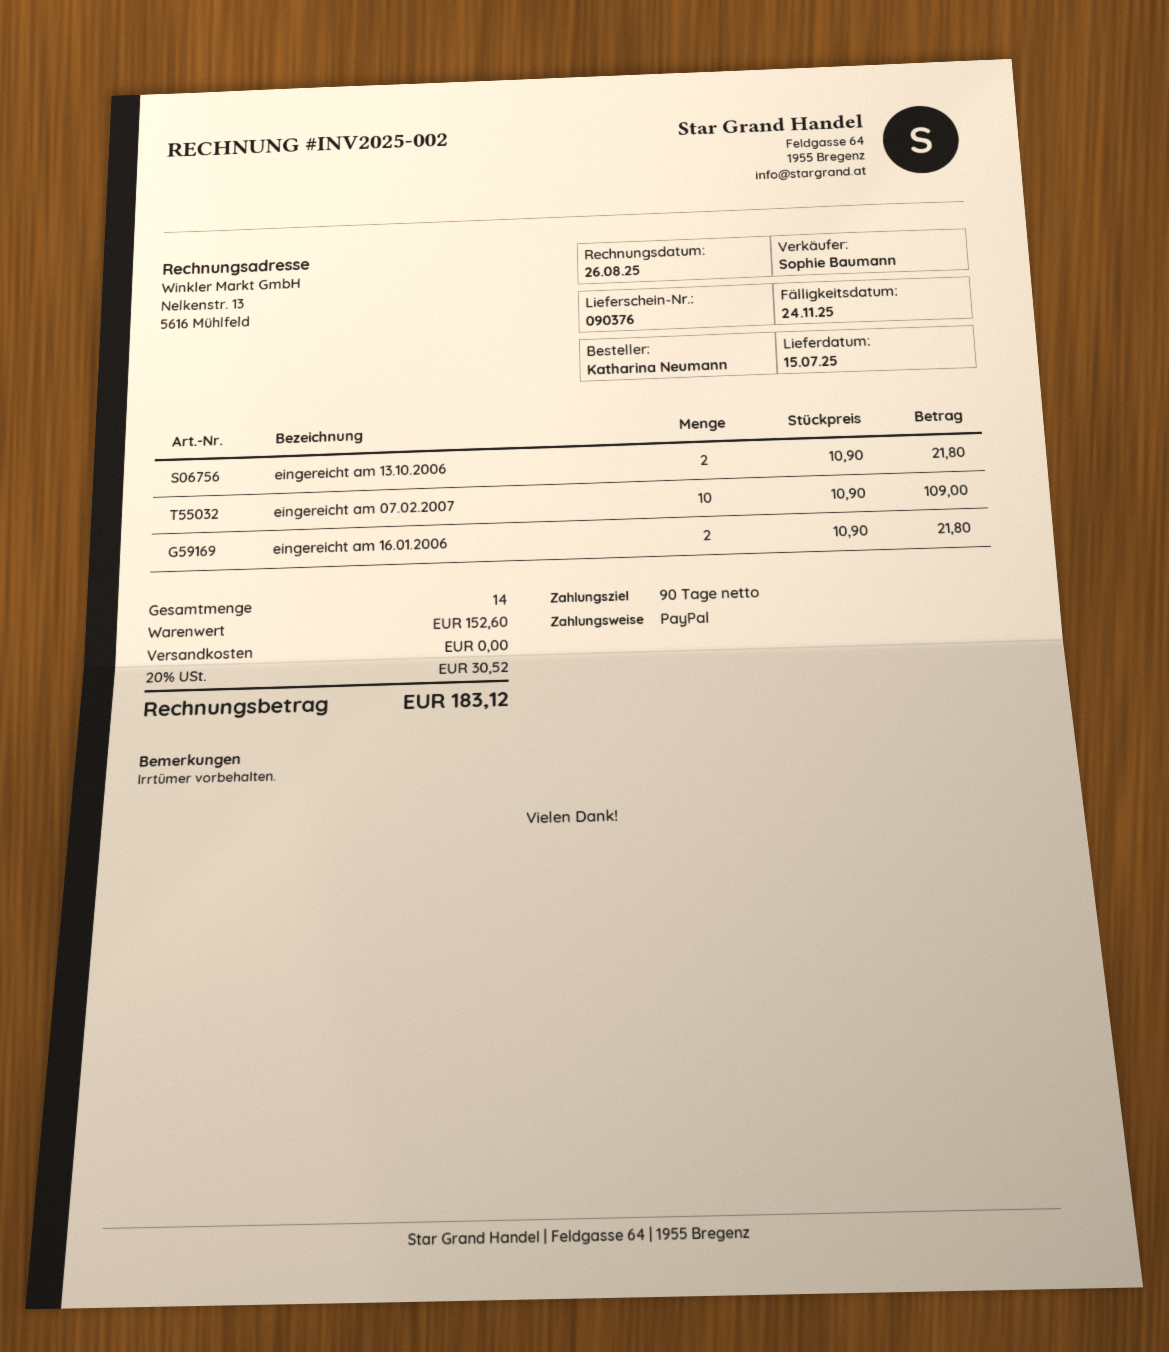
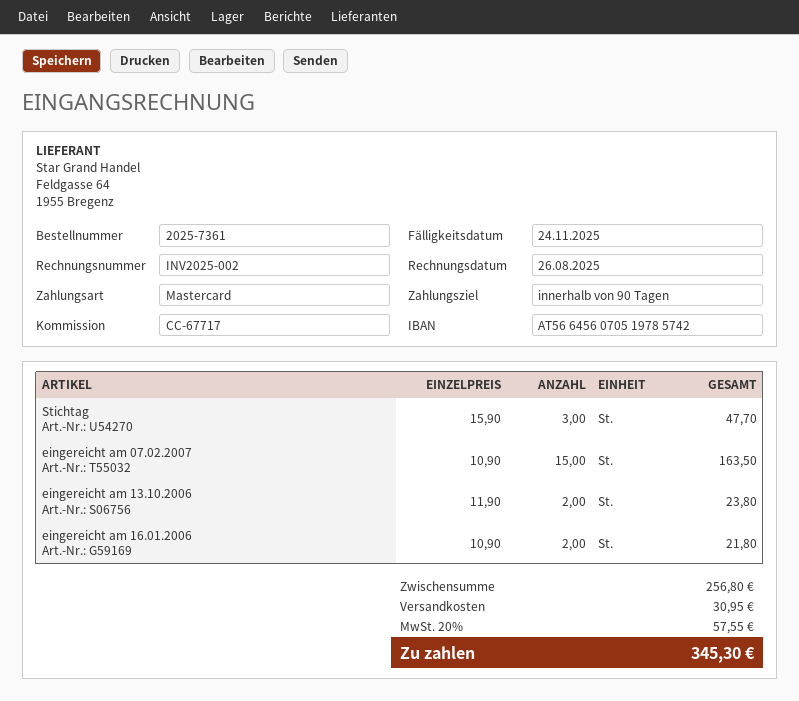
payment method: PayPal -> Mastercard
eingereicht am 13.10.2006: 2 x 10.90 = 21.80 -> 2 x 11.90 = 23.80
eingereicht am 07.02.2007: 10 x 10.90 = 109.00 -> 15 x 10.90 = 163.50
Stichtag: none -> 3 x 15.90 = 47.70
subtotal: 152.60 -> 256.80
shipping: 0.00 -> 30.95
tax: 20% = 30.52 -> 20% = 57.55
total: 183.12 -> 345.30

